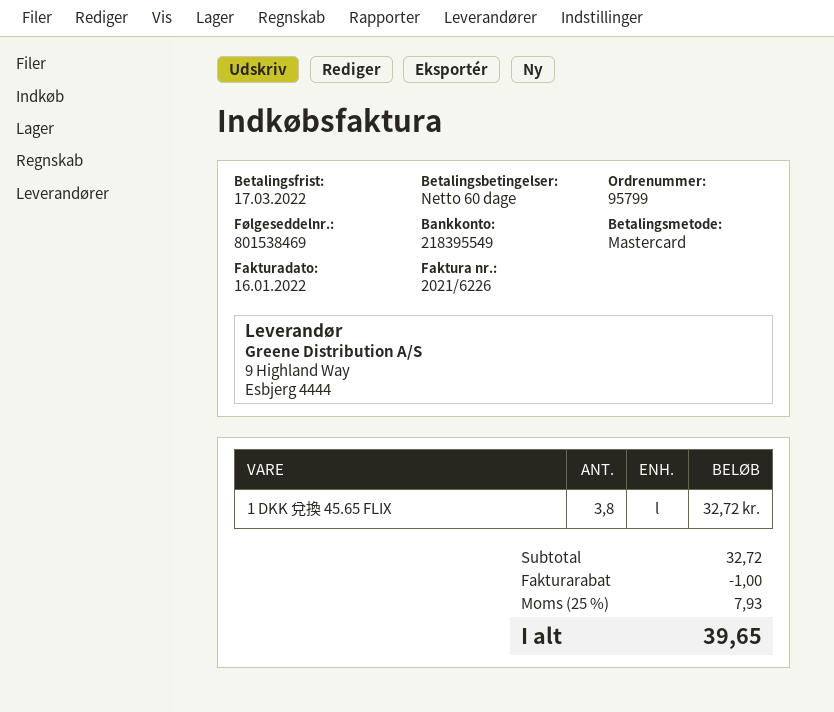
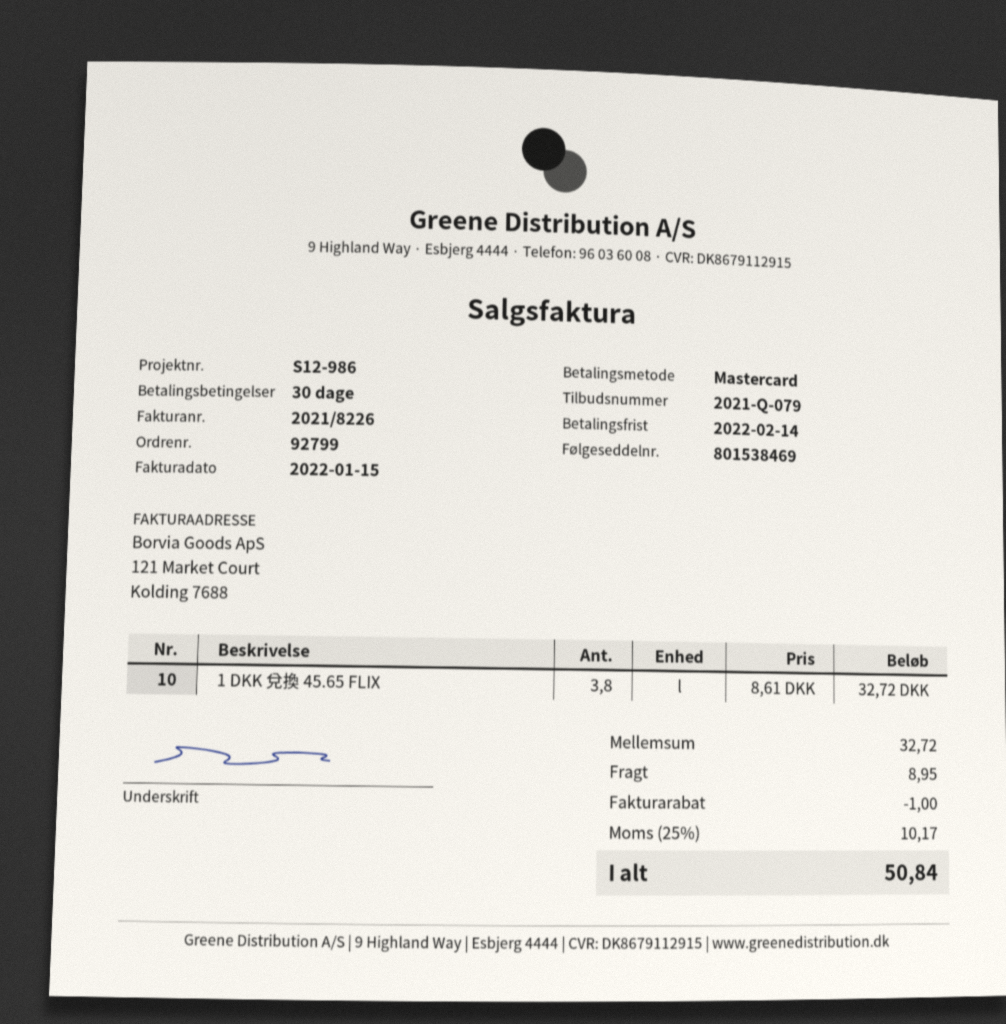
order number: 95799 -> 92799
invoice number: 2021/6226 -> 2021/8226
invoice date: 2022-01-16 -> 2022-01-15
payment terms: 60 days -> 30 days
due date: 2022-03-17 -> 2022-02-14
shipping: none -> 8.95
tax: 25% = 7.93 -> 25% = 10.17
total: 39.65 -> 50.84

